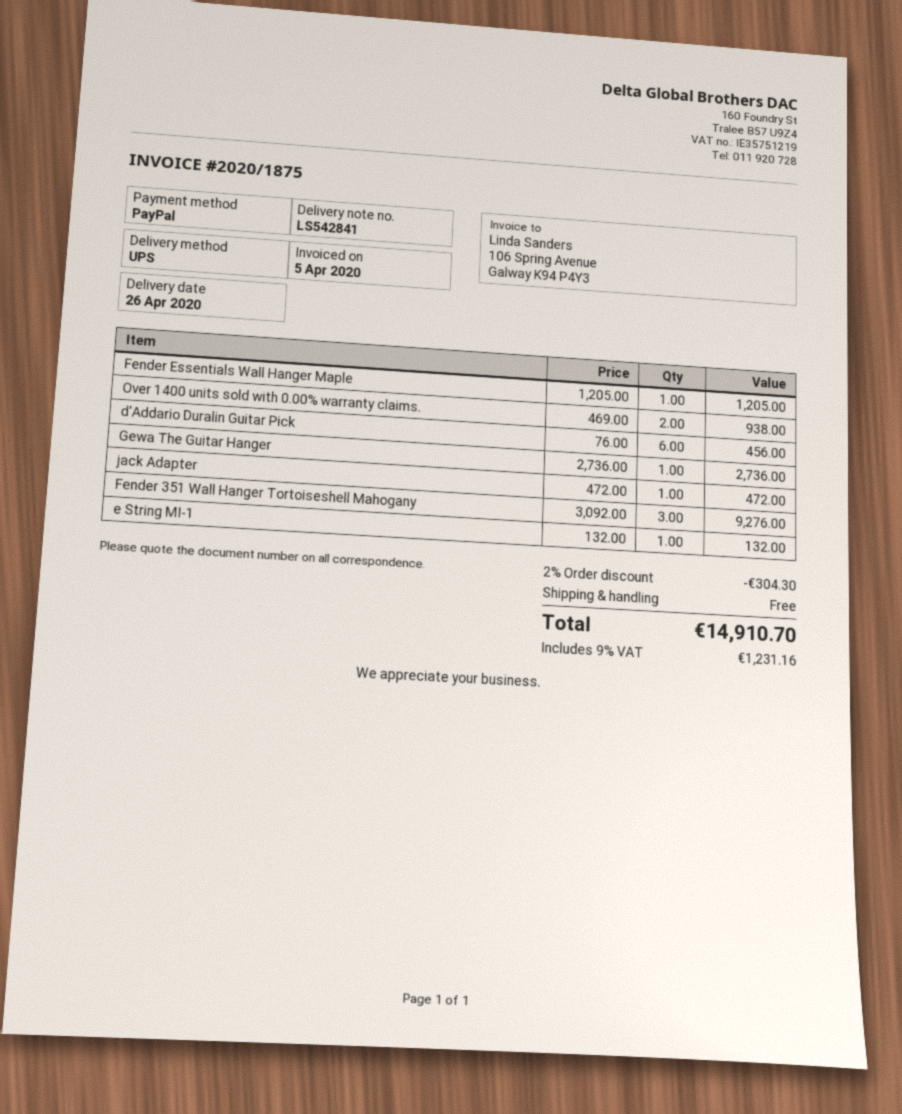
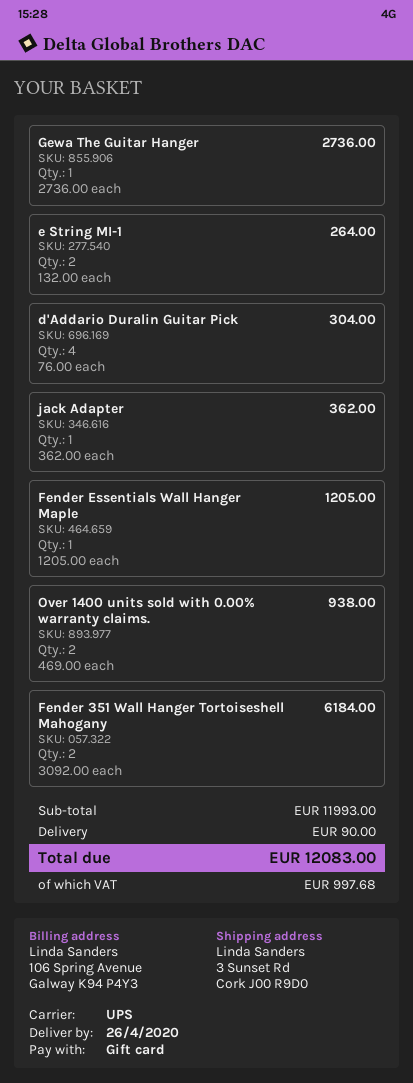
payment method: PayPal -> gift card
d'Addario Duralin Guitar Pick: 6 x 76.00 = 456.00 -> 4 x 76.00 = 304.00
jack Adapter: 1 x 472.00 = 472.00 -> 1 x 362.00 = 362.00
Fender 351 Wall Hanger Tortoiseshell Mahogany: 3 x 3092.00 = 9276.00 -> 2 x 3092.00 = 6184.00
e String MI-1: 1 x 132.00 = 132.00 -> 2 x 132.00 = 264.00
discount: 2% = 304.30 -> none
shipping: 0.00 -> 90.00
tax: 1231.16 -> 997.68
total: 14910.70 -> 12083.00

